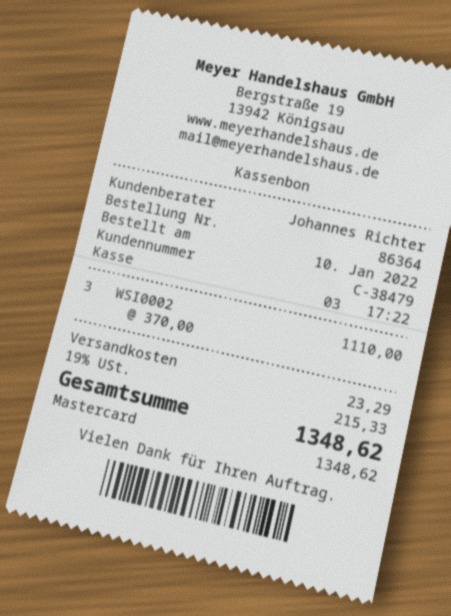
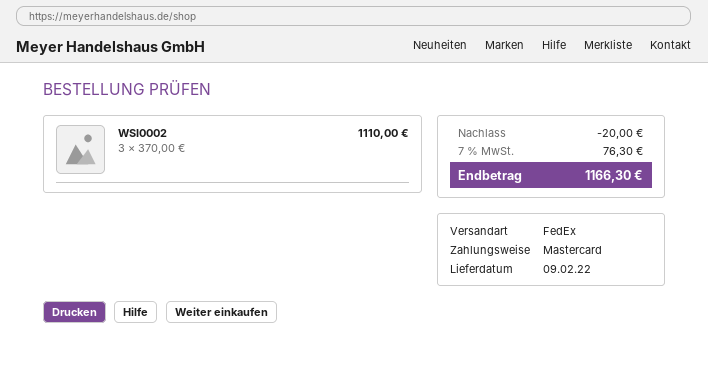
discount: none -> 20.00
shipping: 23.29 -> none
tax: 19% = 215.33 -> 7% = 76.30
total: 1348.62 -> 1166.30

